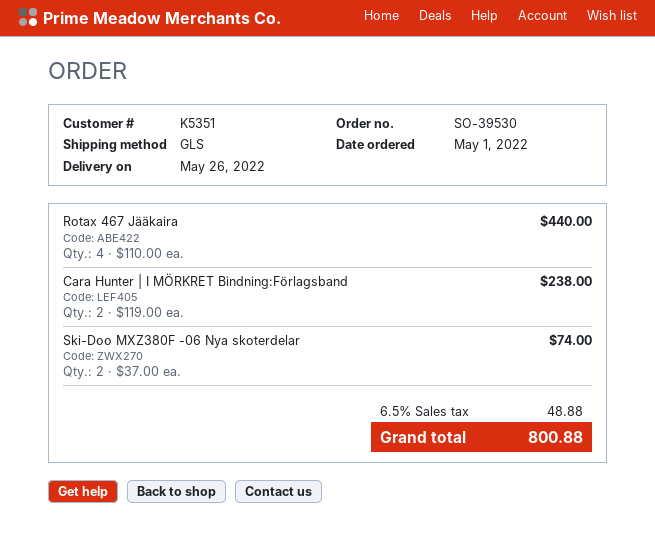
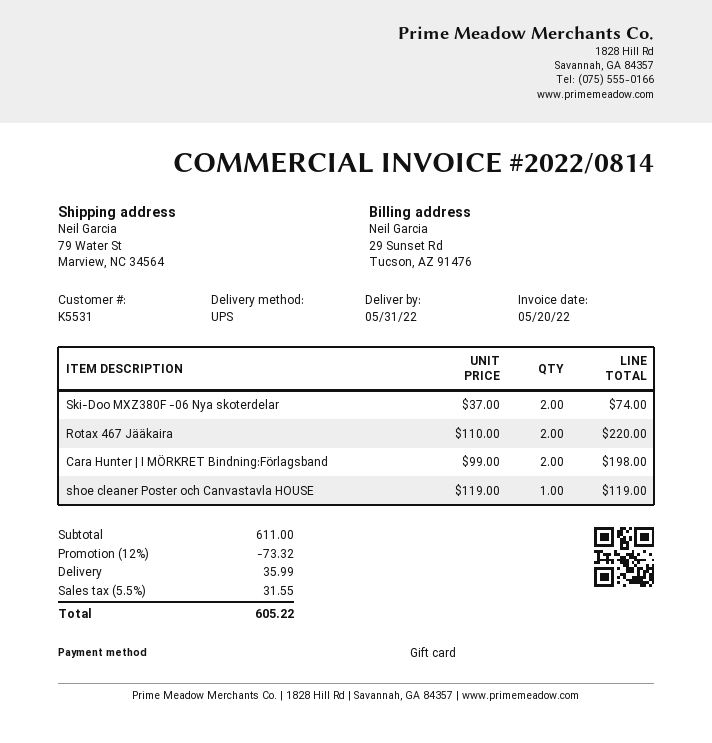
delivery date: 2022-05-26 -> 2022-05-31
customer number: K5351 -> K5531
shipping method: GLS -> UPS
Rotax 467 Jääkaira: 4 x 110.00 = 440.00 -> 2 x 110.00 = 220.00
Cara Hunter | I MÖRKRET Bindning:Förlagsband: 2 x 119.00 = 238.00 -> 2 x 99.00 = 198.00
shoe cleaner Poster och Canvastavla HOUSE: none -> 1 x 119.00 = 119.00
discount: none -> 12% = 73.32
shipping: none -> 35.99
tax: 6.5% = 48.88 -> 5.5% = 31.55
total: 800.88 -> 605.22

